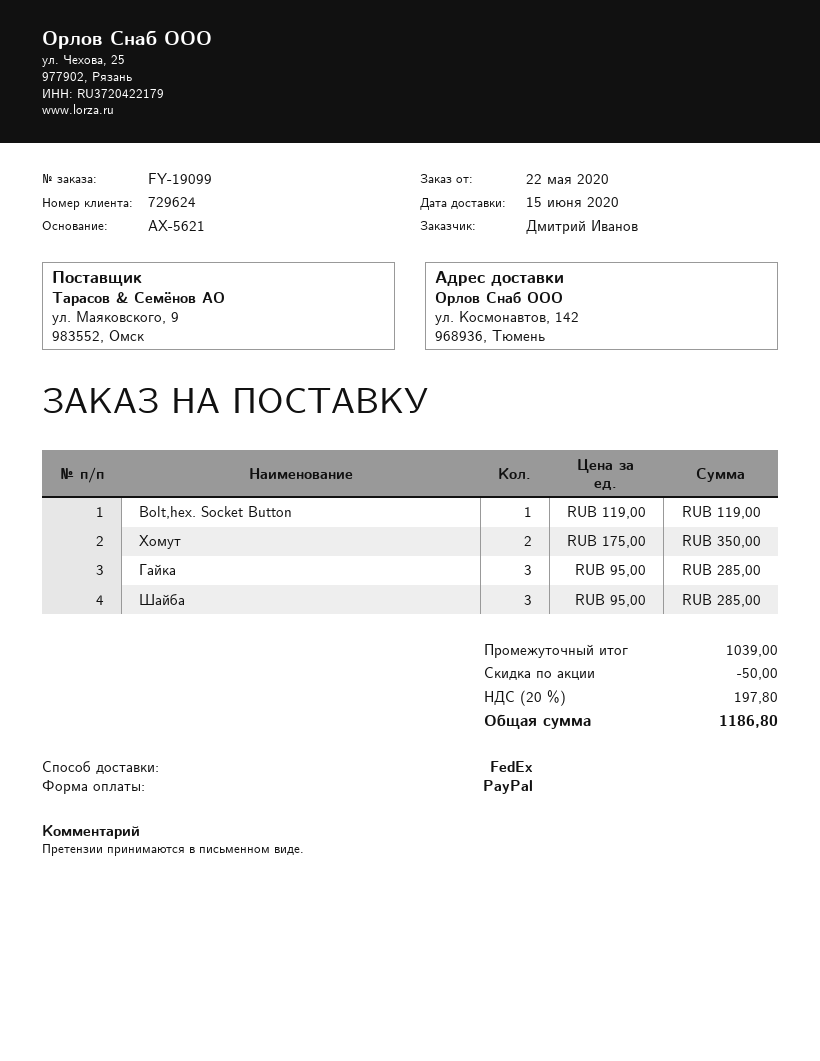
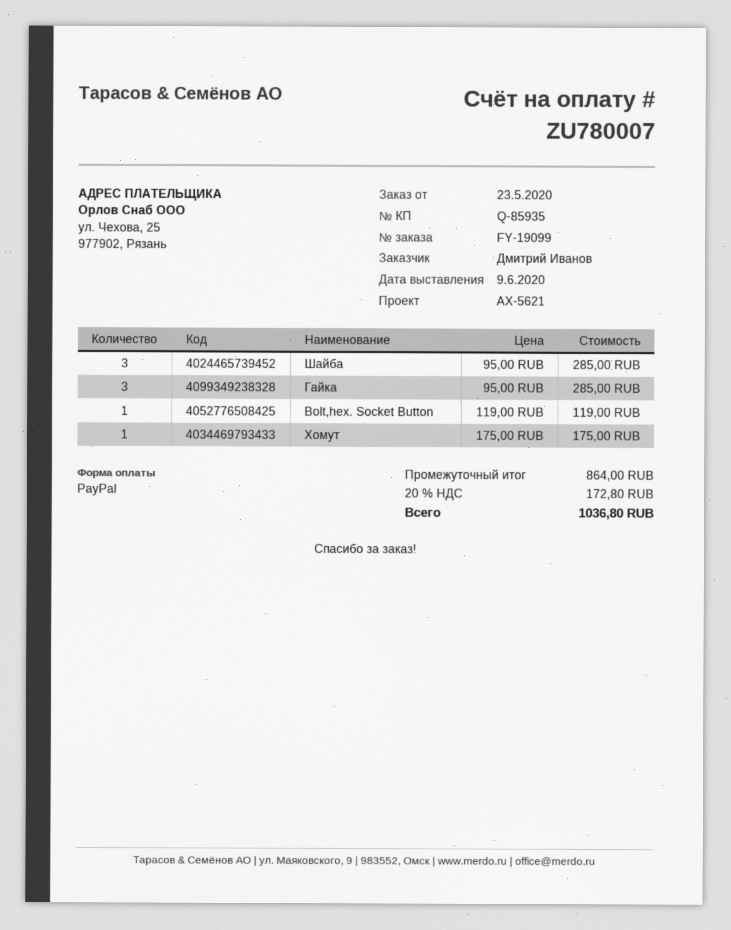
order date: 2020-05-22 -> 2020-05-23
Хомут: 2 x 175.00 = 350.00 -> 1 x 175.00 = 175.00
subtotal: 1039.00 -> 864.00
discount: 50.00 -> none
tax: 20% = 197.80 -> 20% = 172.80
total: 1186.80 -> 1036.80

